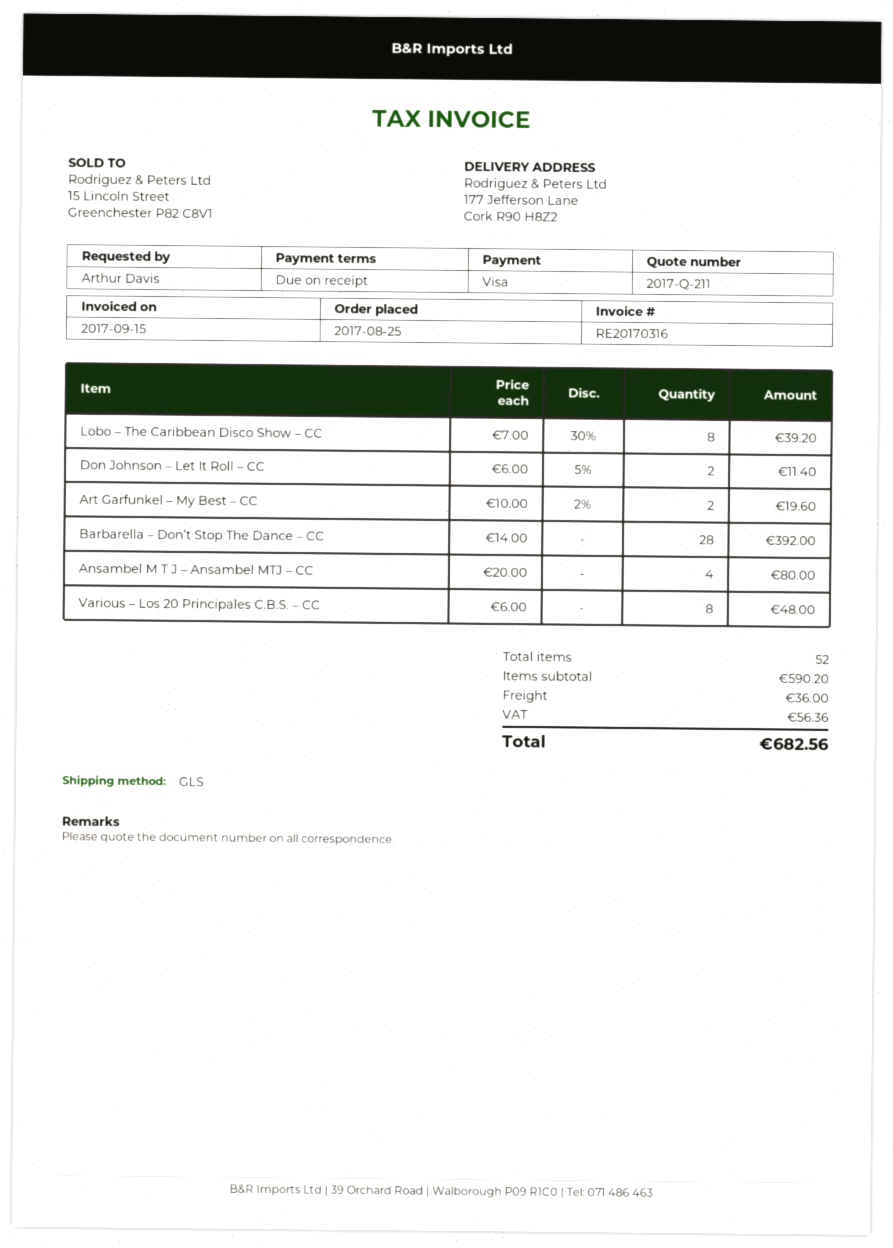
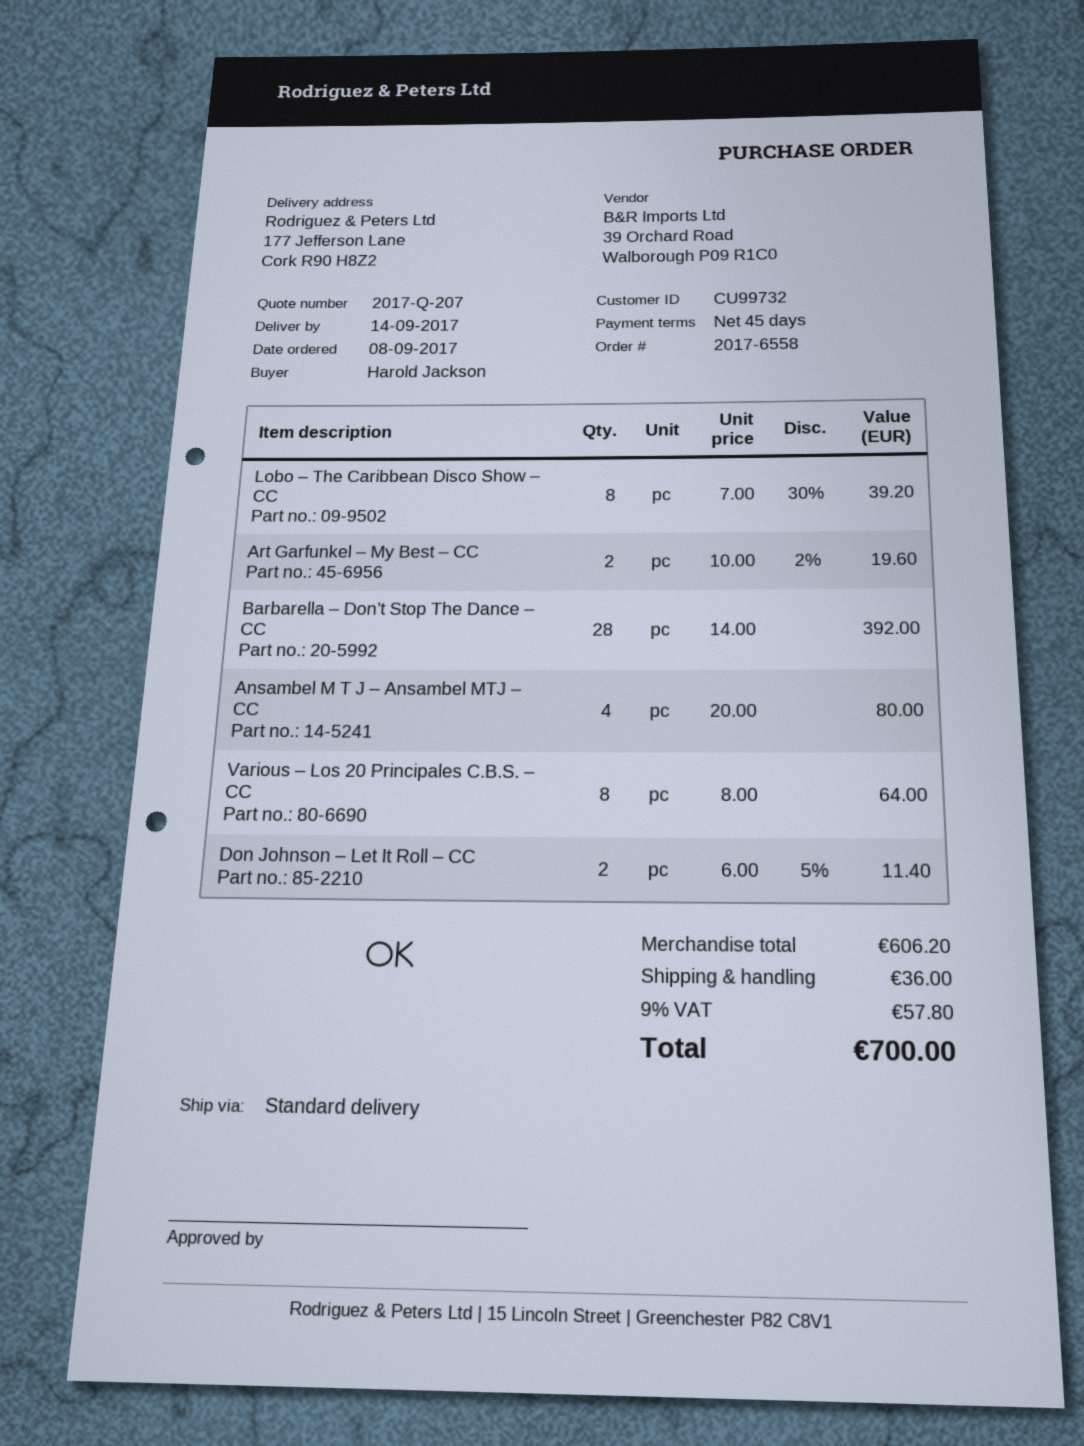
quote number: 2017-Q-211 -> 2017-Q-207
order date: 2017-08-25 -> 2017-09-08
payment terms: on receipt -> 45 days
ordered by: Arthur Davis -> Harold Jackson
shipping method: GLS -> standard
Various – Los 20 Principales C.B.S. – CC: 8 x 6.00 = 48.00 -> 8 x 8.00 = 64.00
subtotal: 590.20 -> 606.20
tax: 56.36 -> 57.80
total: 682.56 -> 700.00

